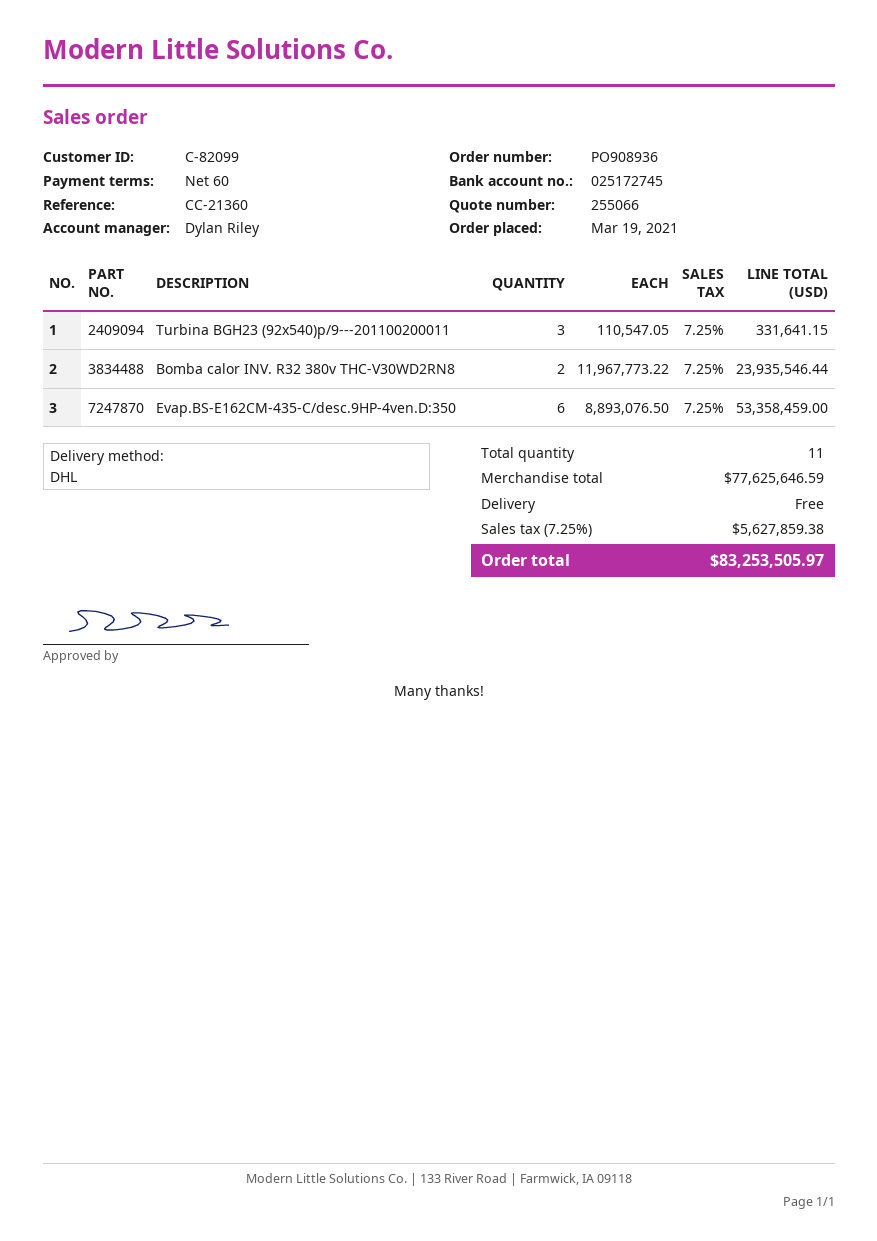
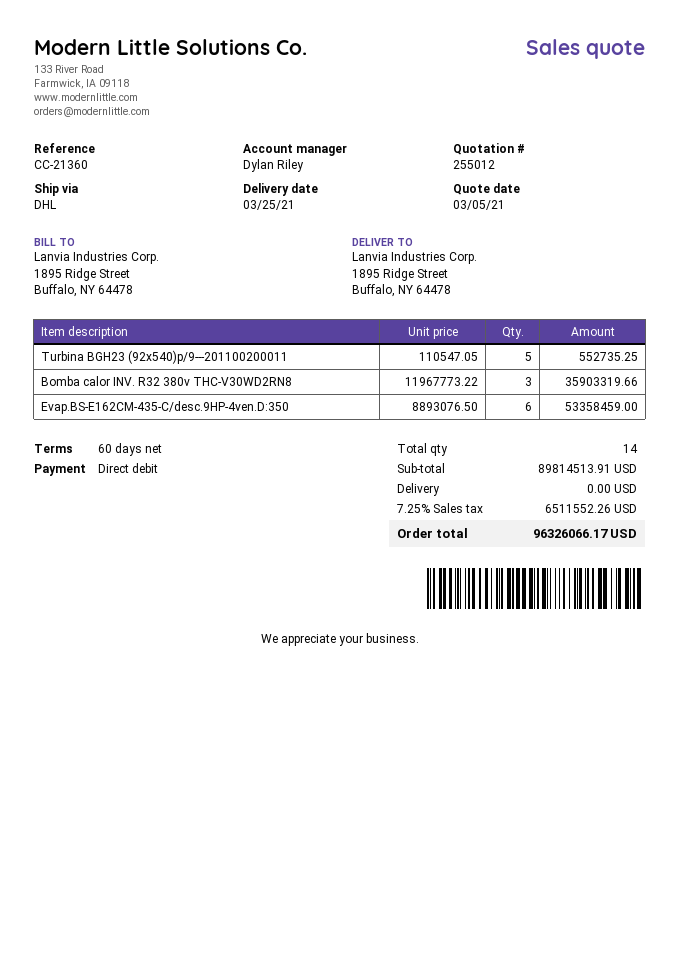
quote number: 255066 -> 255012
Turbina BGH23 (92x540)p/9---201100200011: 3 x 110547.05 = 331641.15 -> 5 x 110547.05 = 552735.25
Bomba calor INV. R32 380v THC-V30WD2RN8: 2 x 11967773.22 = 23935546.44 -> 3 x 11967773.22 = 35903319.66
total quantity: 11 -> 14
subtotal: 77625646.59 -> 89814513.91
tax: 7.25% = 5627859.38 -> 7.25% = 6511552.26
total: 83253505.97 -> 96326066.17

